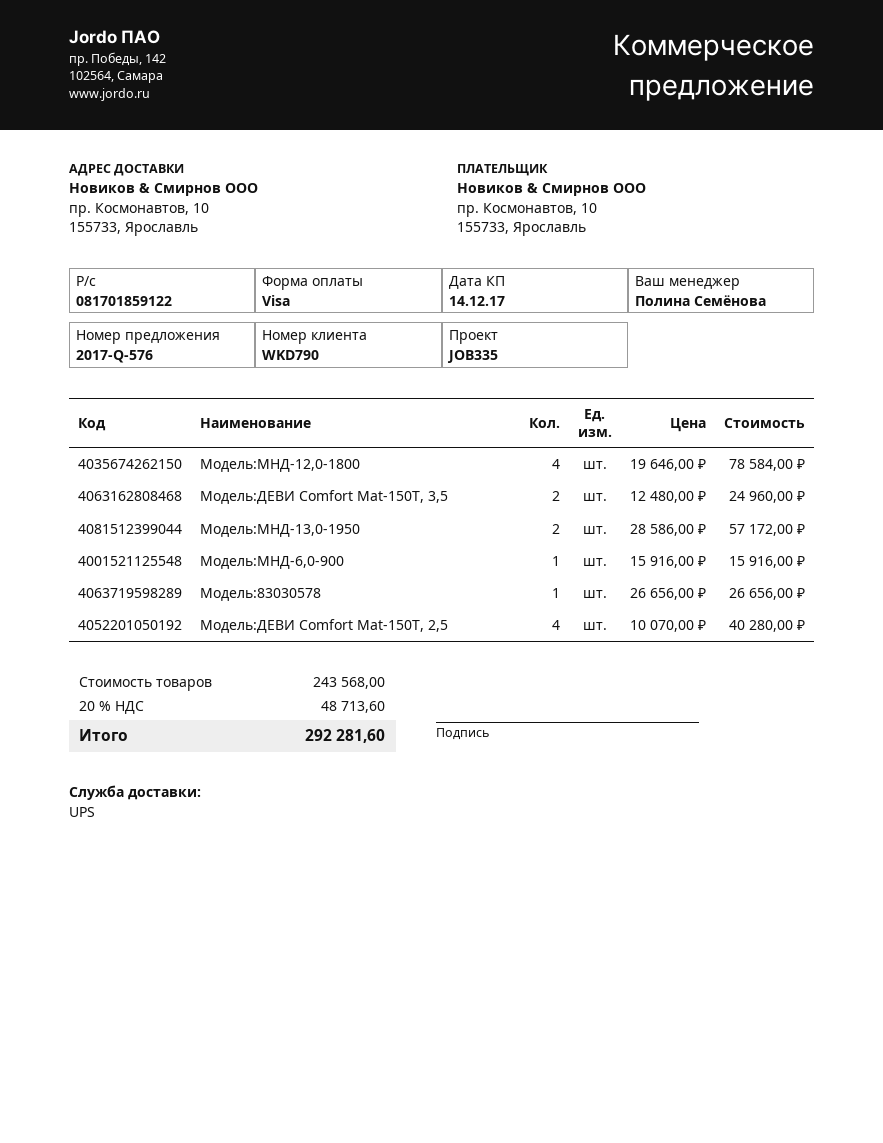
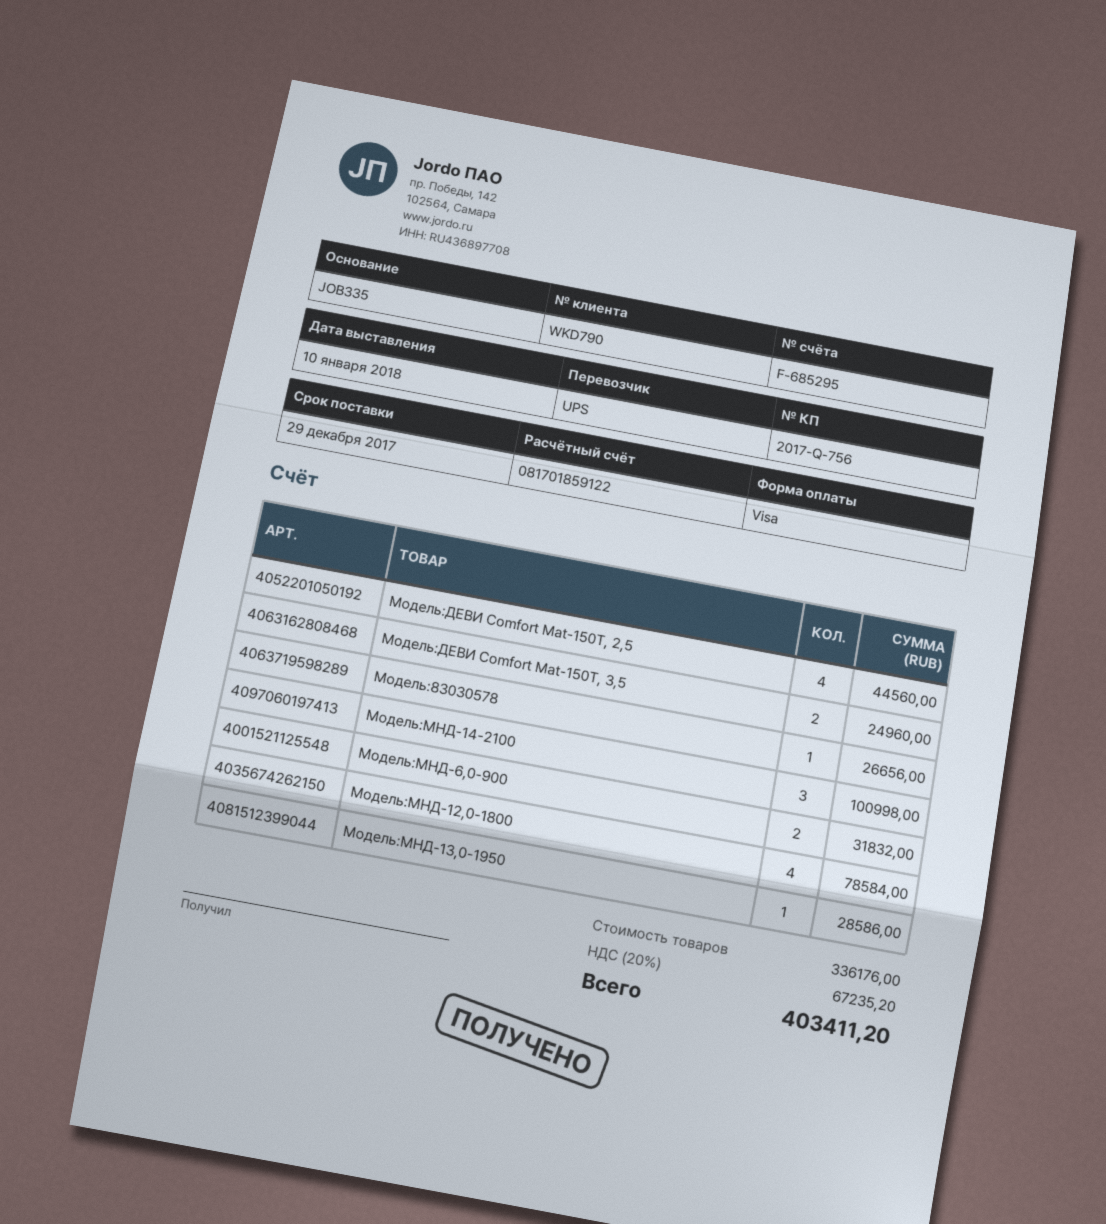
quote number: 2017-Q-576 -> 2017-Q-756
Модель:МНД-13,0-1950: 2 for 57172.00 -> 1 for 28586.00
Модель:МНД-6,0-900: 1 for 15916.00 -> 2 for 31832.00
Модель:ДЕВИ Comfort Mat-150T, 2,5: 4 for 40280.00 -> 4 for 44560.00
Модель:МНД-14-2100: none -> 3 for 100998.00
subtotal: 243568.00 -> 336176.00
tax: 20% = 48713.60 -> 20% = 67235.20
total: 292281.60 -> 403411.20

